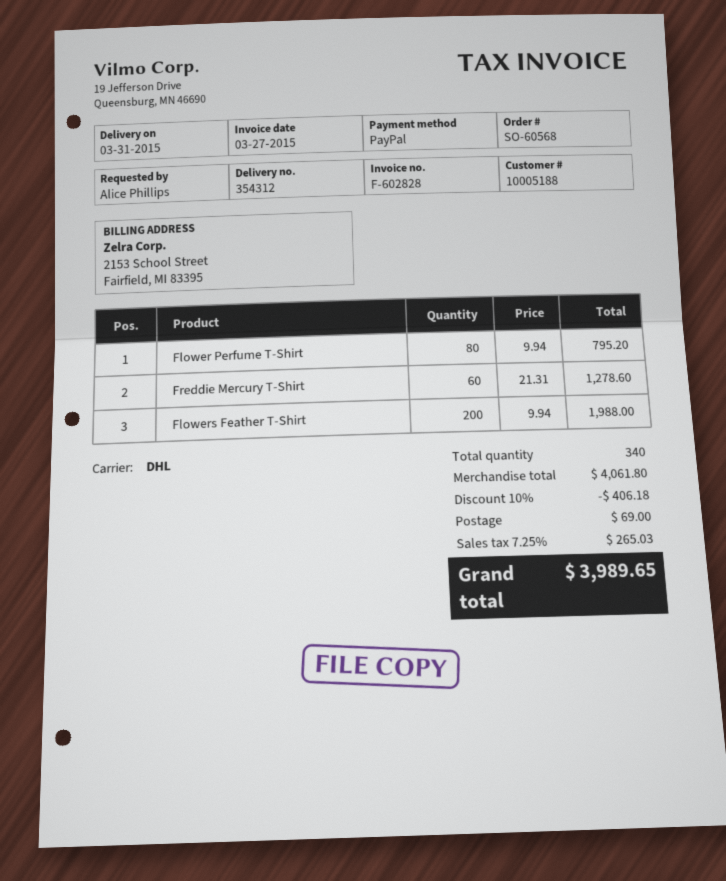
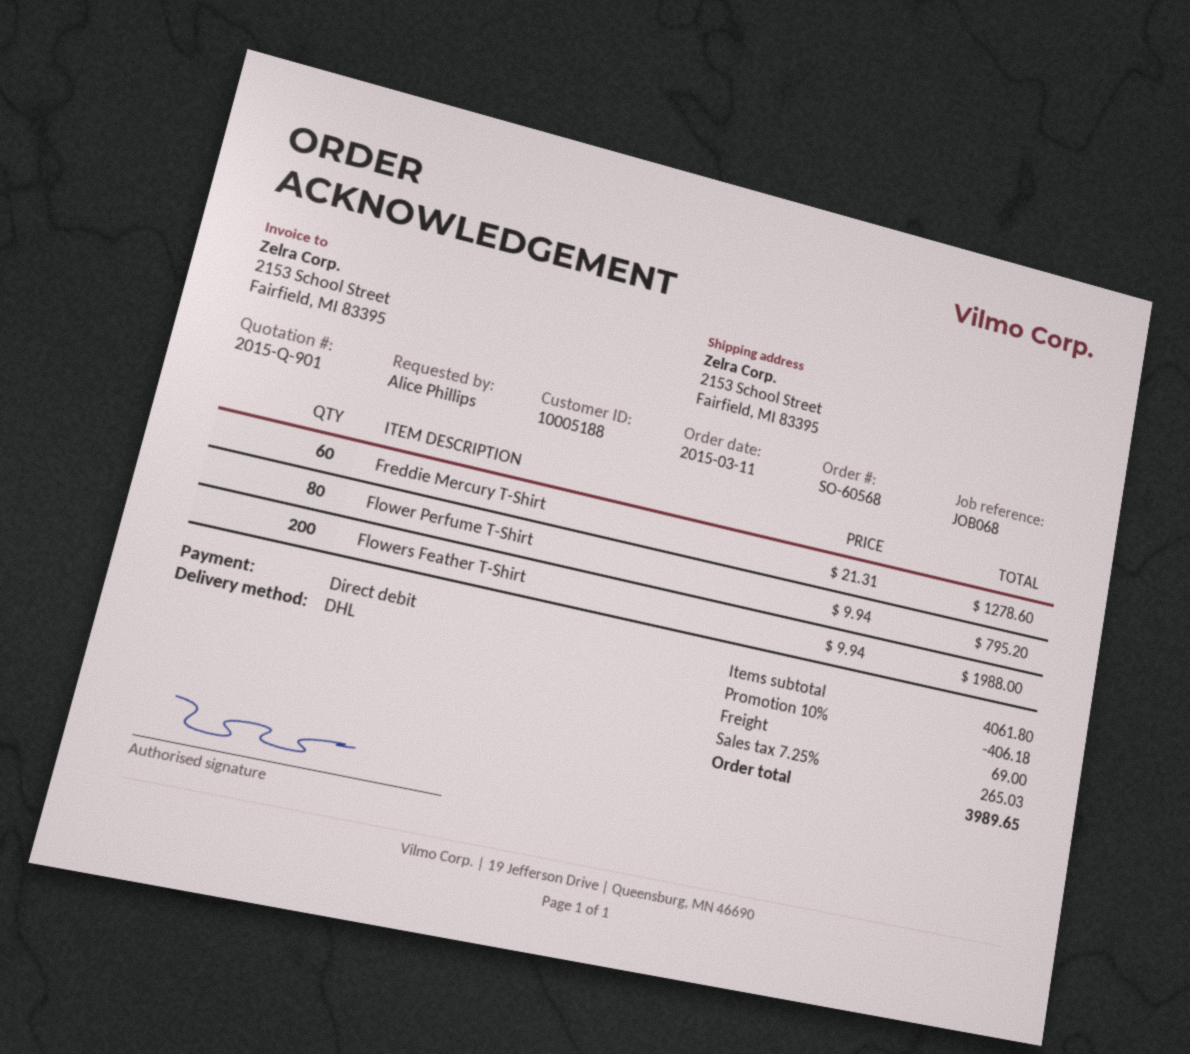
payment method: PayPal -> direct debit

